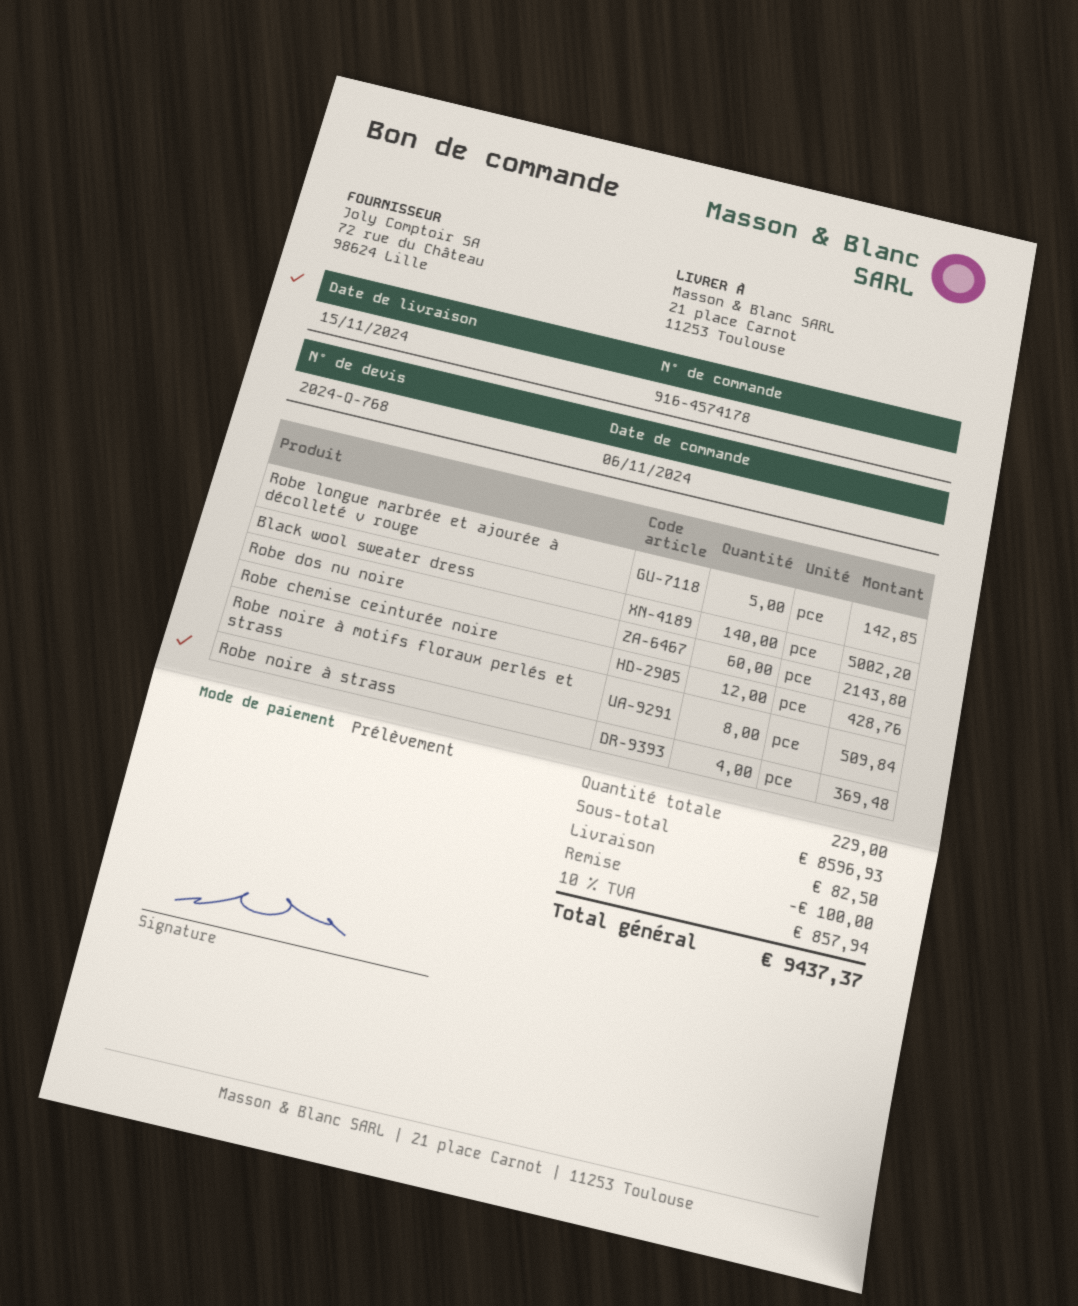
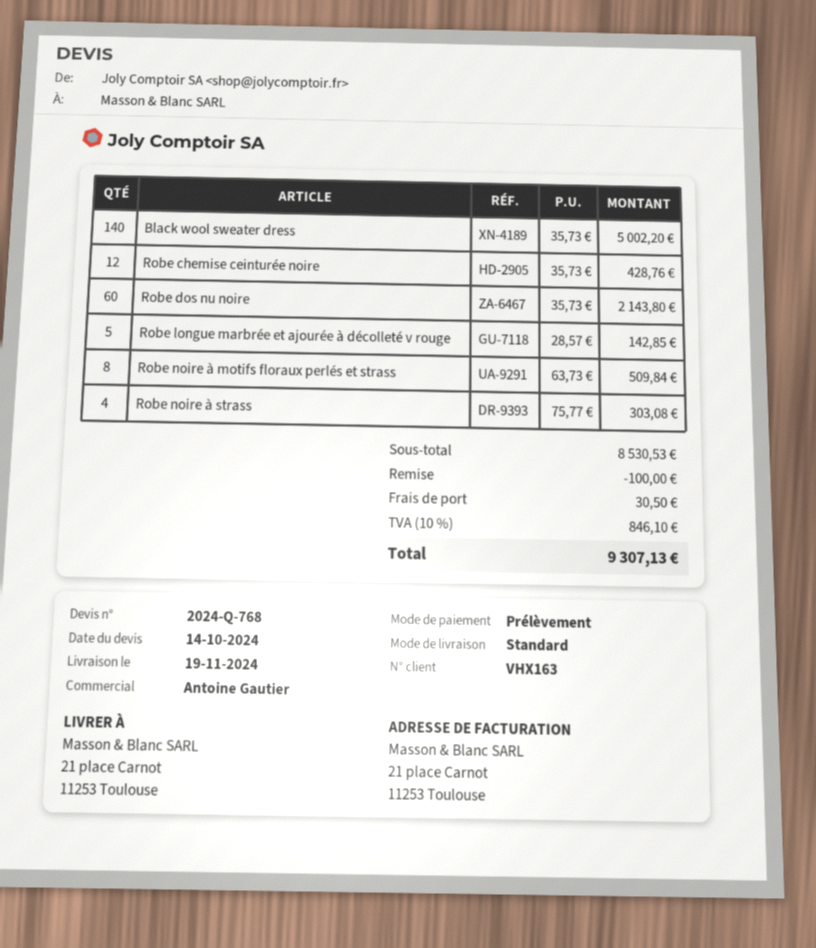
delivery date: 2024-11-15 -> 2024-11-19
Robe noire à strass: 4 for 369.48 -> 4 for 303.08
subtotal: 8596.93 -> 8530.53
shipping: 82.50 -> 30.50
tax: 10% = 857.94 -> 10% = 846.10
total: 9437.37 -> 9307.13

